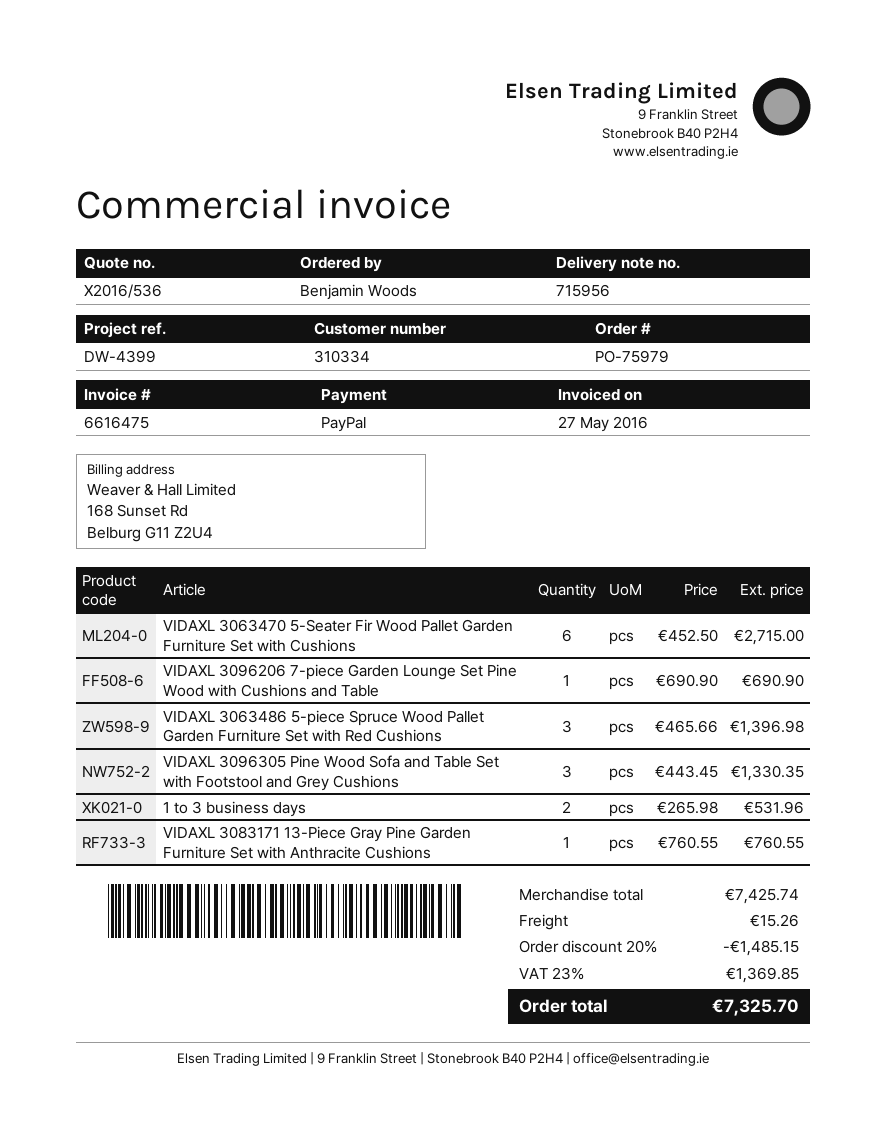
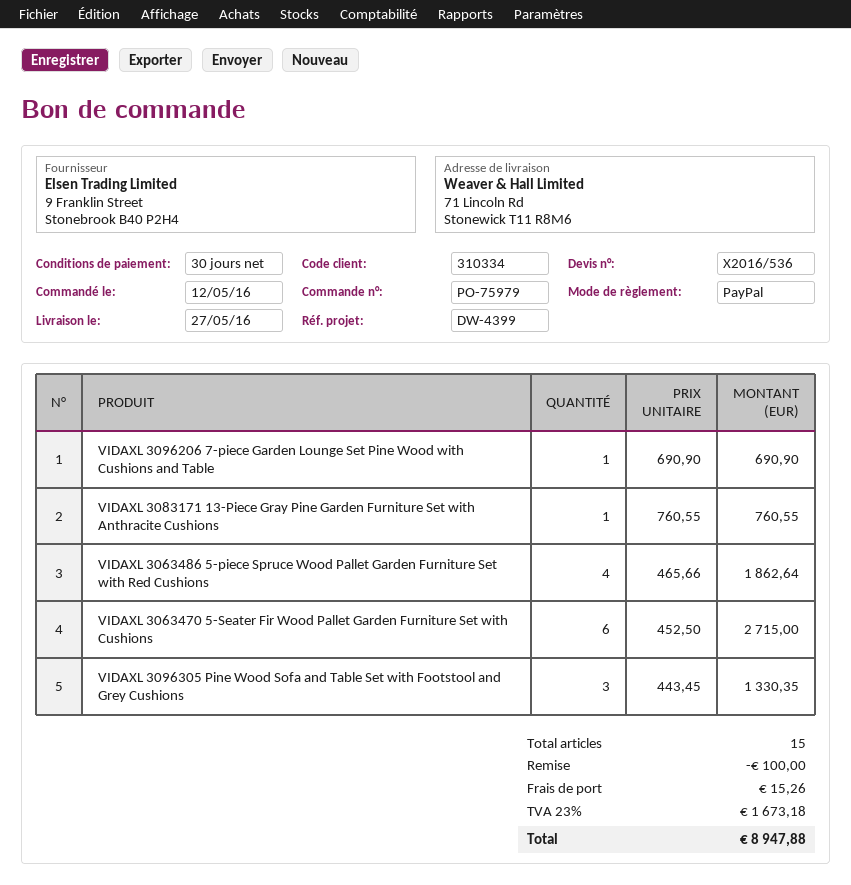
VIDAXL 3063486 5-piece Spruce Wood Pallet Garden Furniture Set with Red Cushions: 3 x 465.66 = 1396.98 -> 4 x 465.66 = 1862.64
1 to 3 business days: 2 x 265.98 = 531.96 -> none
discount: 1485.15 -> 100.00
tax: 23% = 1369.85 -> 23% = 1673.18
total: 7325.70 -> 8947.88

